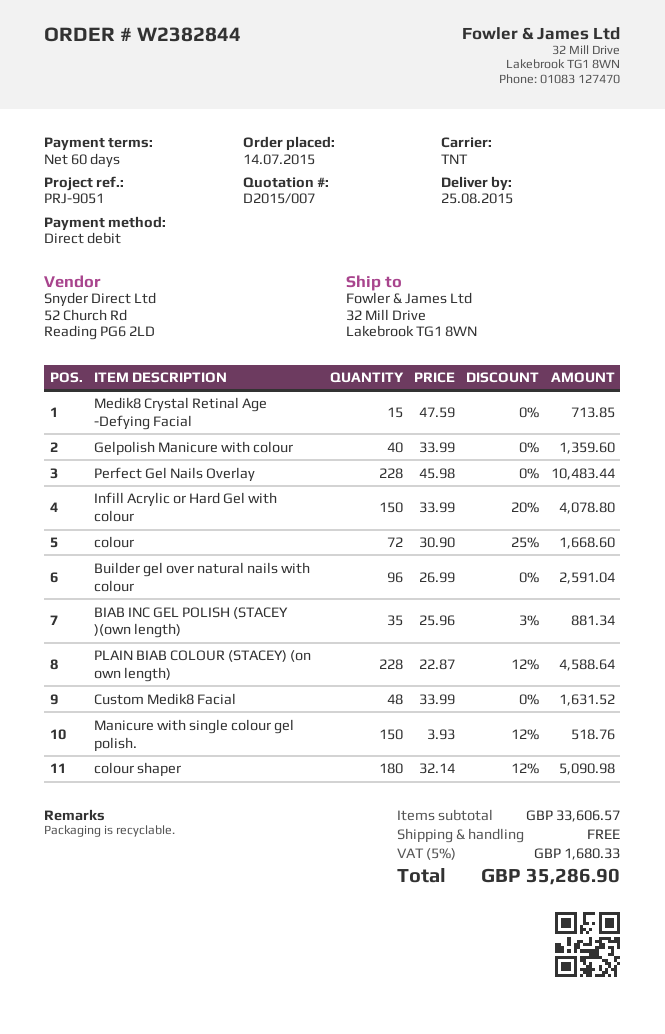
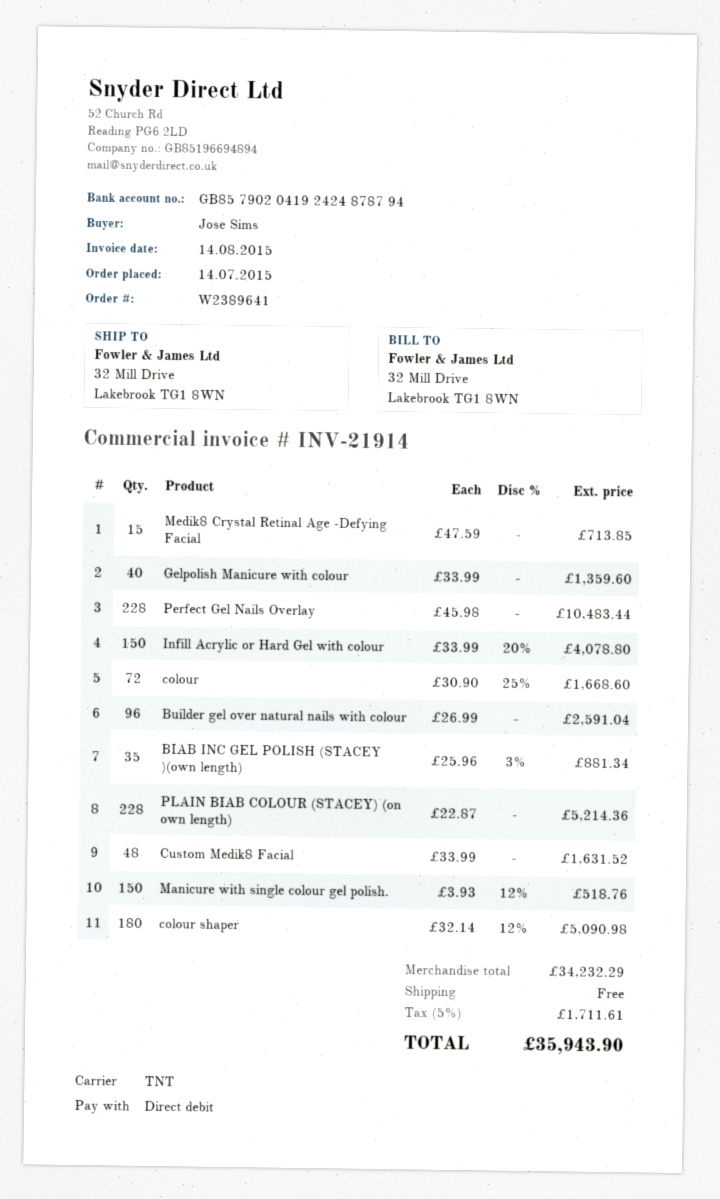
order number: W2382844 -> W2389641
PLAIN BIAB COLOUR (STACEY) (on own length): 228 x 22.87 - 12% = 4588.64 -> 228 x 22.87 = 5214.36
subtotal: 33606.57 -> 34232.29
tax: 5% = 1680.33 -> 5% = 1711.61
total: 35286.90 -> 35943.90

